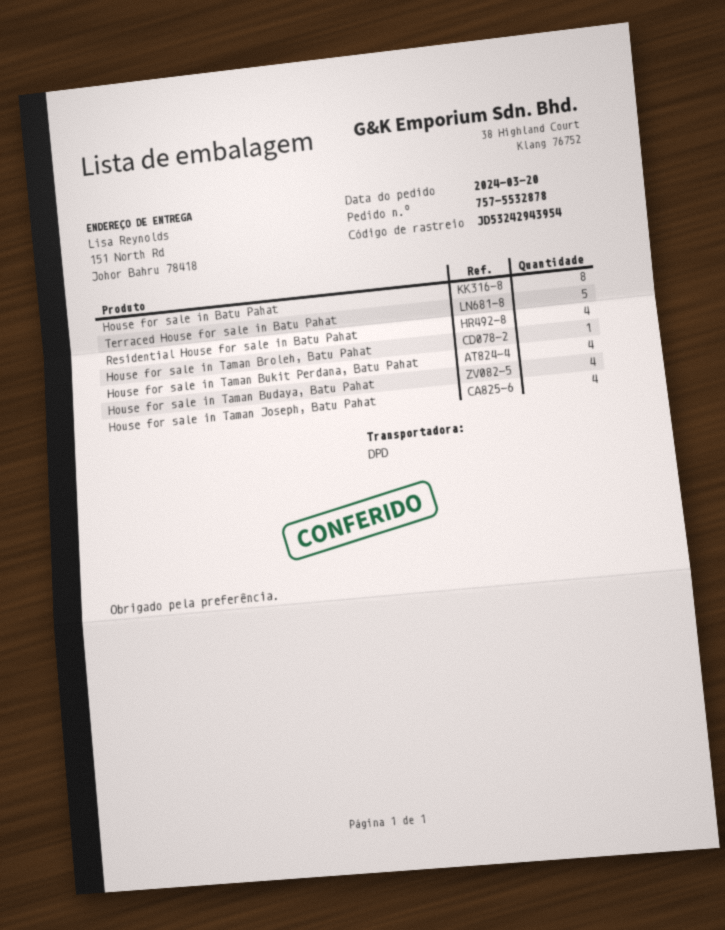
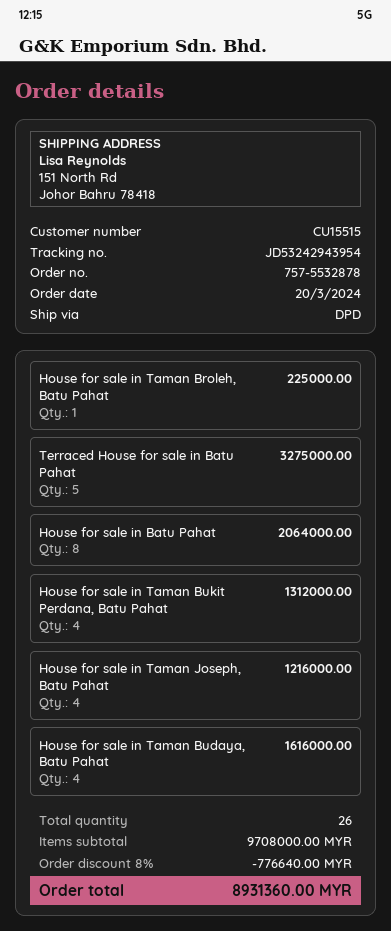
Residential House for sale in Batu Pahat: 4 -> none

